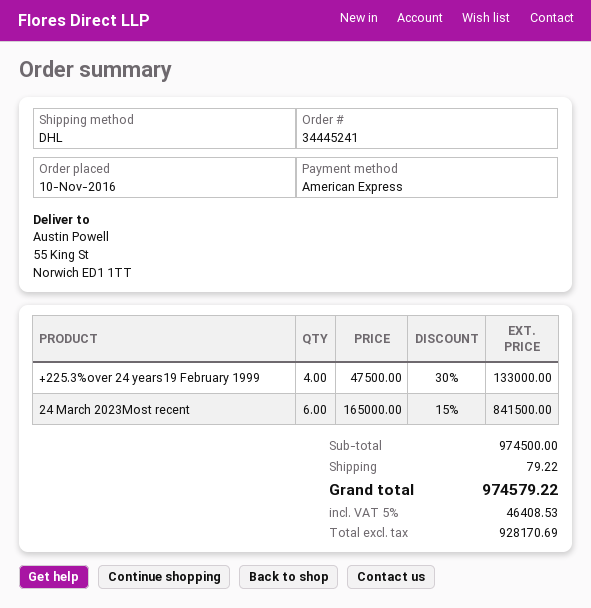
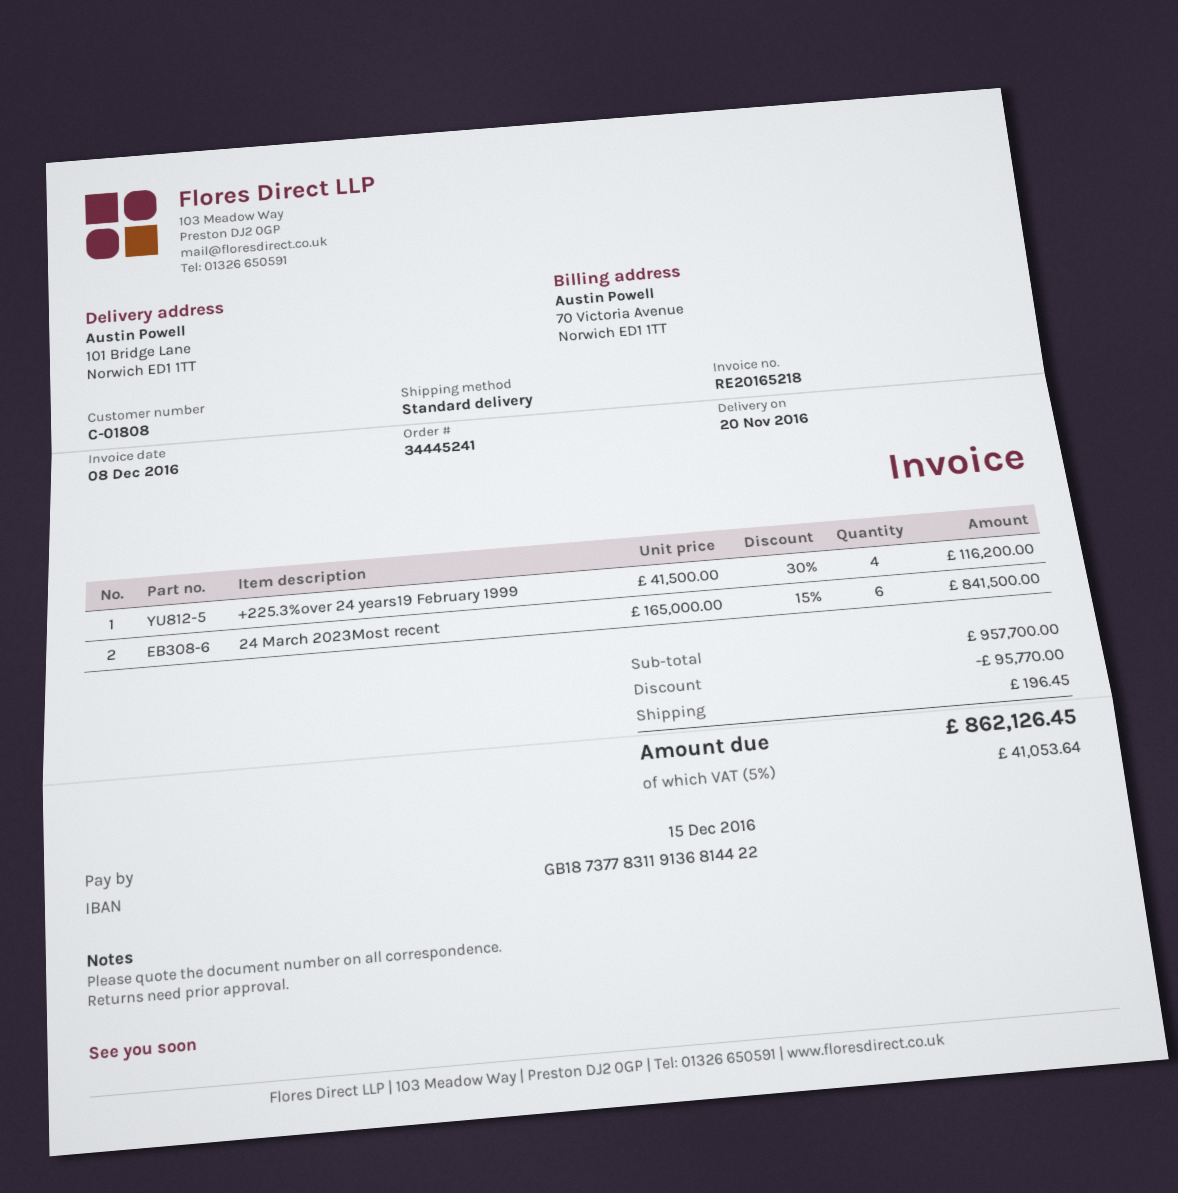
shipping method: DHL -> standard
ship to: 55 King St, Norwich ED1 1TT -> 101 Bridge Lane, Norwich ED1 1TT
+225.3%over 24 years19 February 1999: 4 x 47500.00 - 30% = 133000.00 -> 4 x 41500.00 - 30% = 116200.00
subtotal: 974500.00 -> 957700.00
discount: none -> 95770.00
shipping: 79.22 -> 196.45
tax: 5% = 46408.53 -> 5% = 41053.64
total: 974579.22 -> 862126.45

